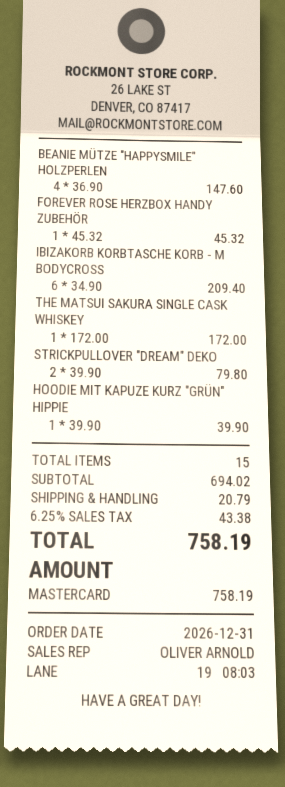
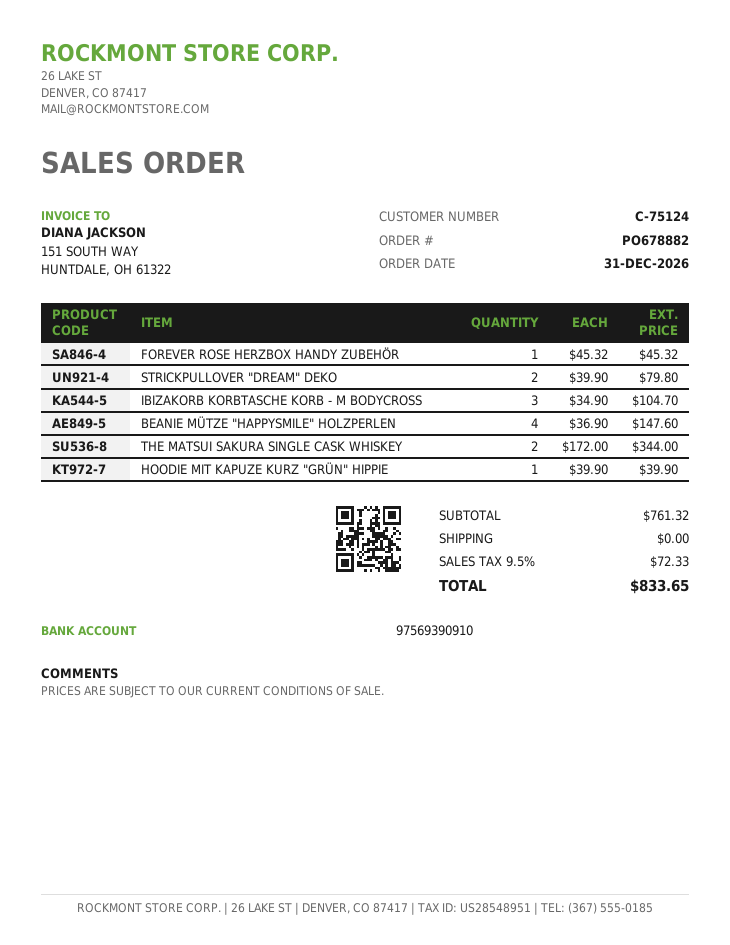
IBIZAKORB KORBTASCHE KORB - M BODYCROSS: 6 x 34.90 = 209.40 -> 3 x 34.90 = 104.70
THE MATSUI SAKURA SINGLE CASK WHISKEY: 1 x 172.00 = 172.00 -> 2 x 172.00 = 344.00
subtotal: 694.02 -> 761.32
shipping: 20.79 -> 0.00
tax: 6.25% = 43.38 -> 9.5% = 72.33
total: 758.19 -> 833.65

